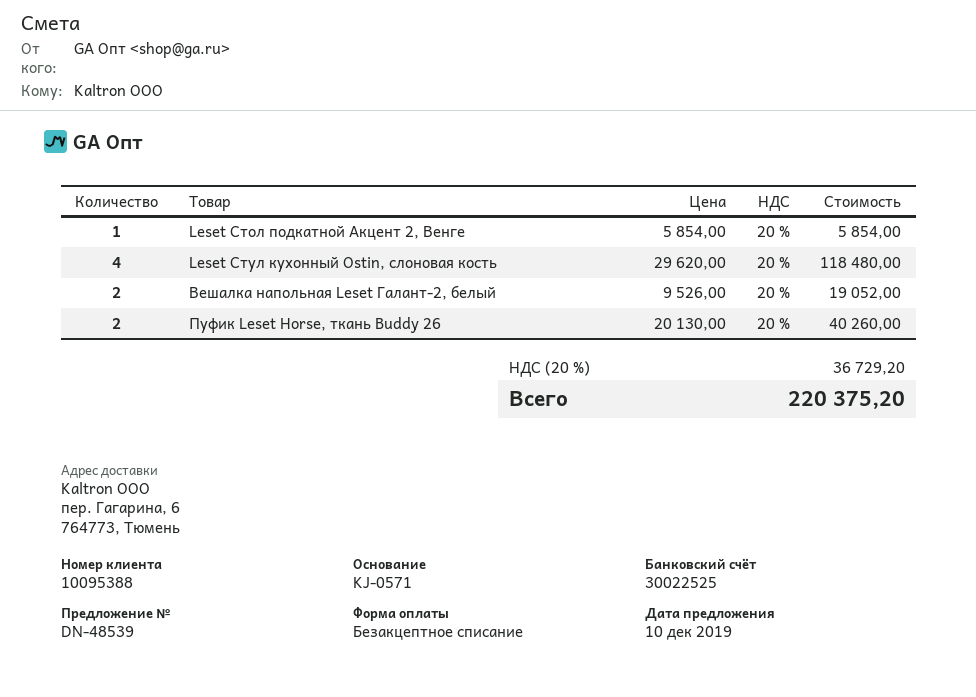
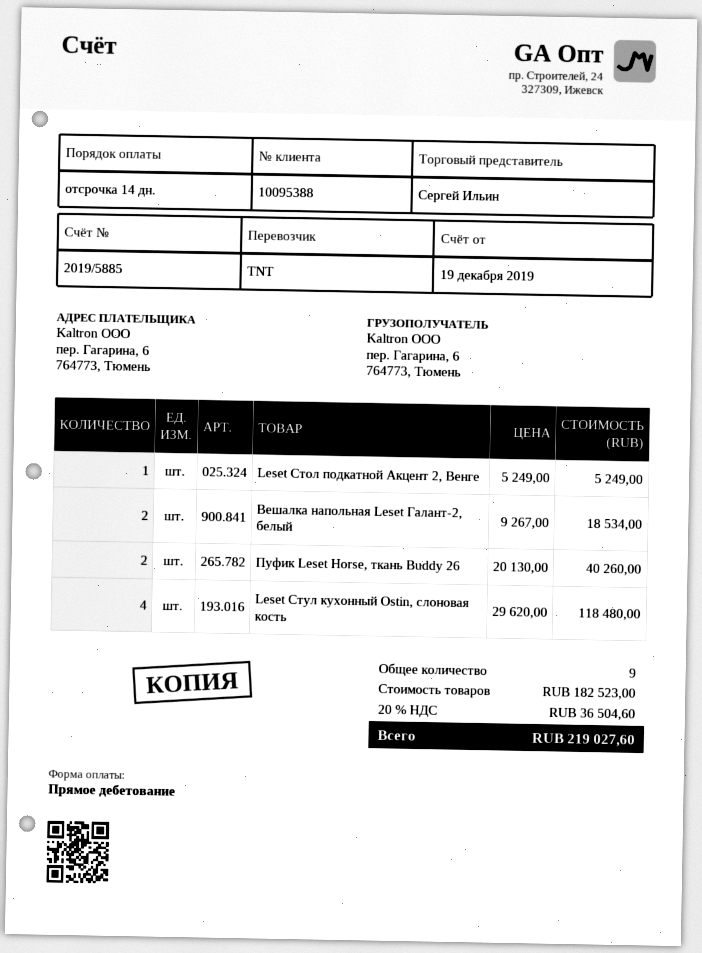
Leset Стол подкатной Акцент 2, Венге: 1 x 5854.00 = 5854.00 -> 1 x 5249.00 = 5249.00
Вешалка напольная Leset Галант-2, белый: 2 x 9526.00 = 19052.00 -> 2 x 9267.00 = 18534.00
tax: 20% = 36729.20 -> 20% = 36504.60
total: 220375.20 -> 219027.60

